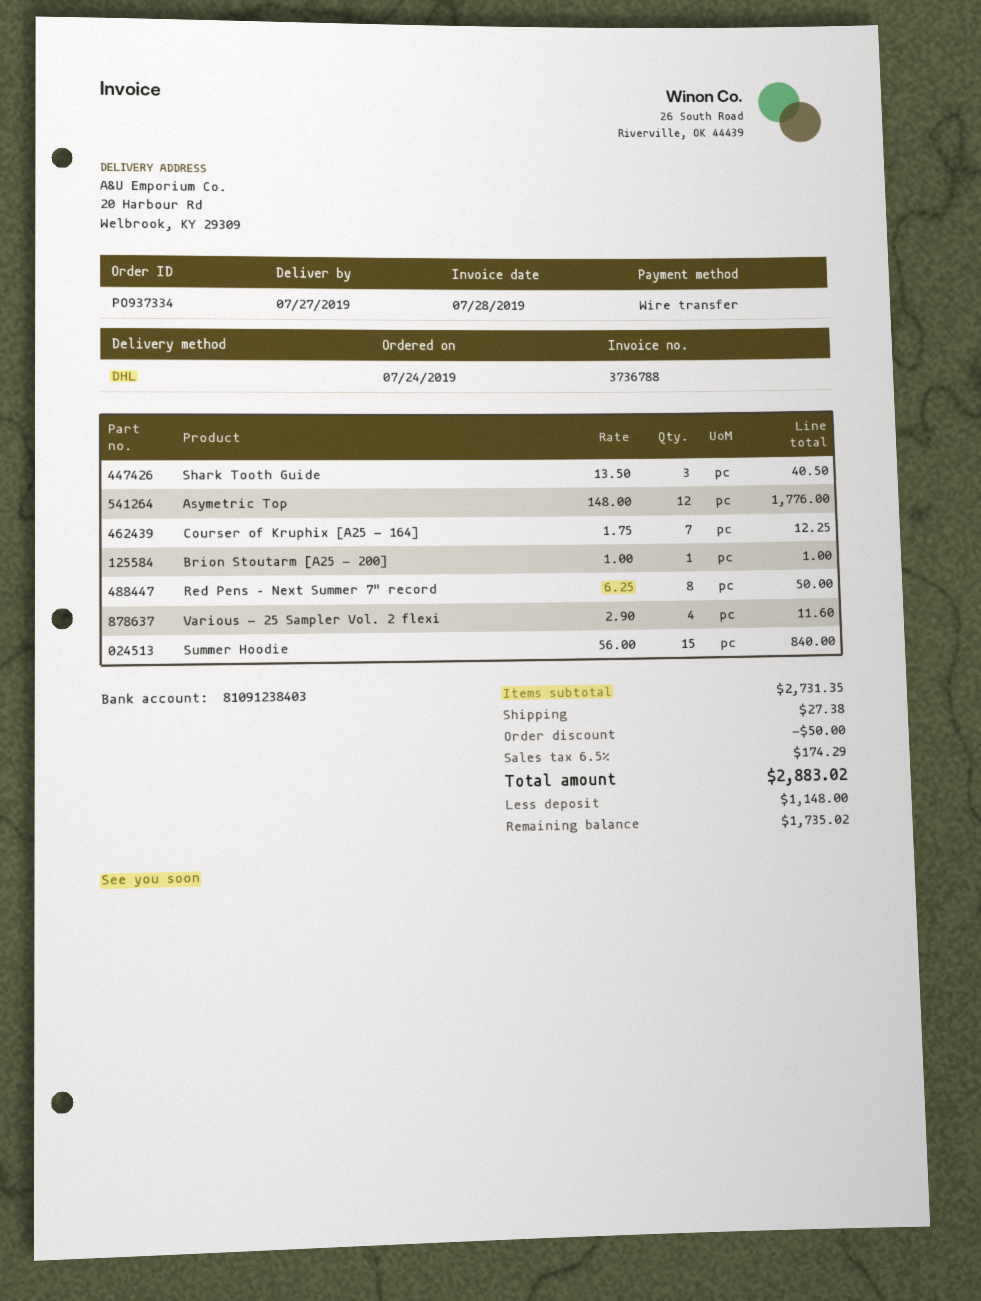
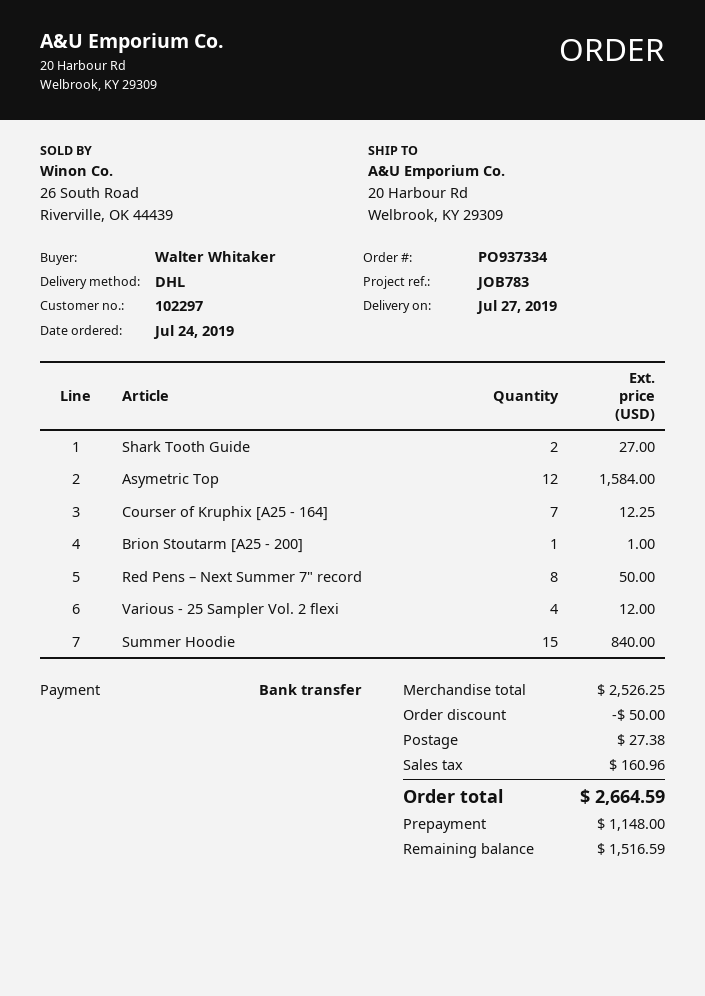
Shark Tooth Guide: 3 for 40.50 -> 2 for 27.00
Asymetric Top: 12 for 1776.00 -> 12 for 1584.00
Various - 25 Sampler Vol. 2 flexi: 4 for 11.60 -> 4 for 12.00
subtotal: 2731.35 -> 2526.25
tax: 174.29 -> 160.96
total: 2883.02 -> 2664.59
balance: 1735.02 -> 1516.59

